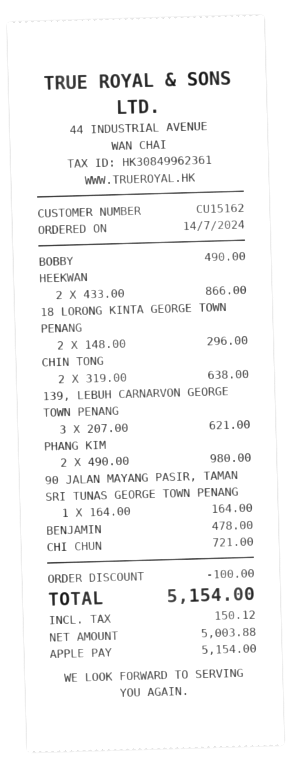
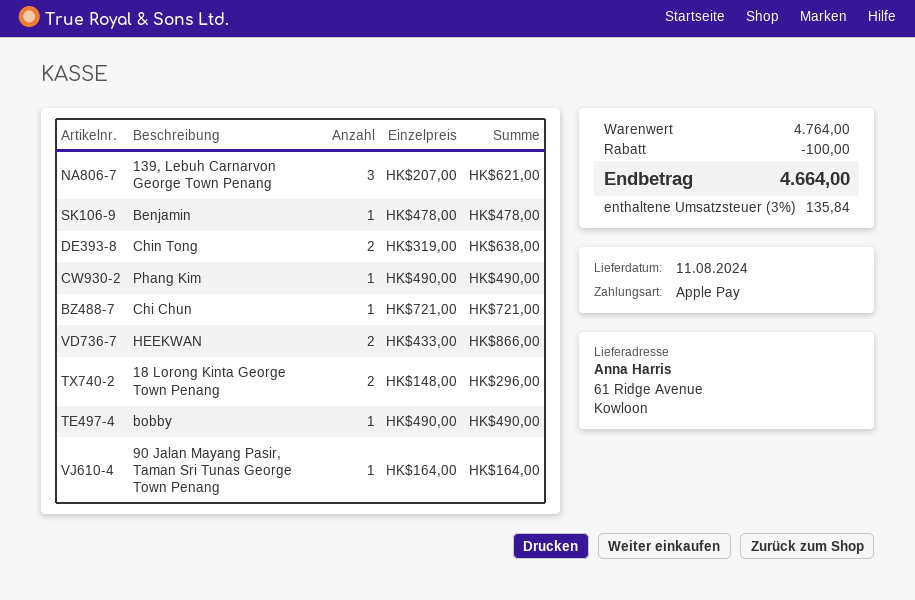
PHANG KIM: 2 x 490.00 = 980.00 -> 1 x 490.00 = 490.00
tax: 150.12 -> 135.84
total: 5154.00 -> 4664.00

